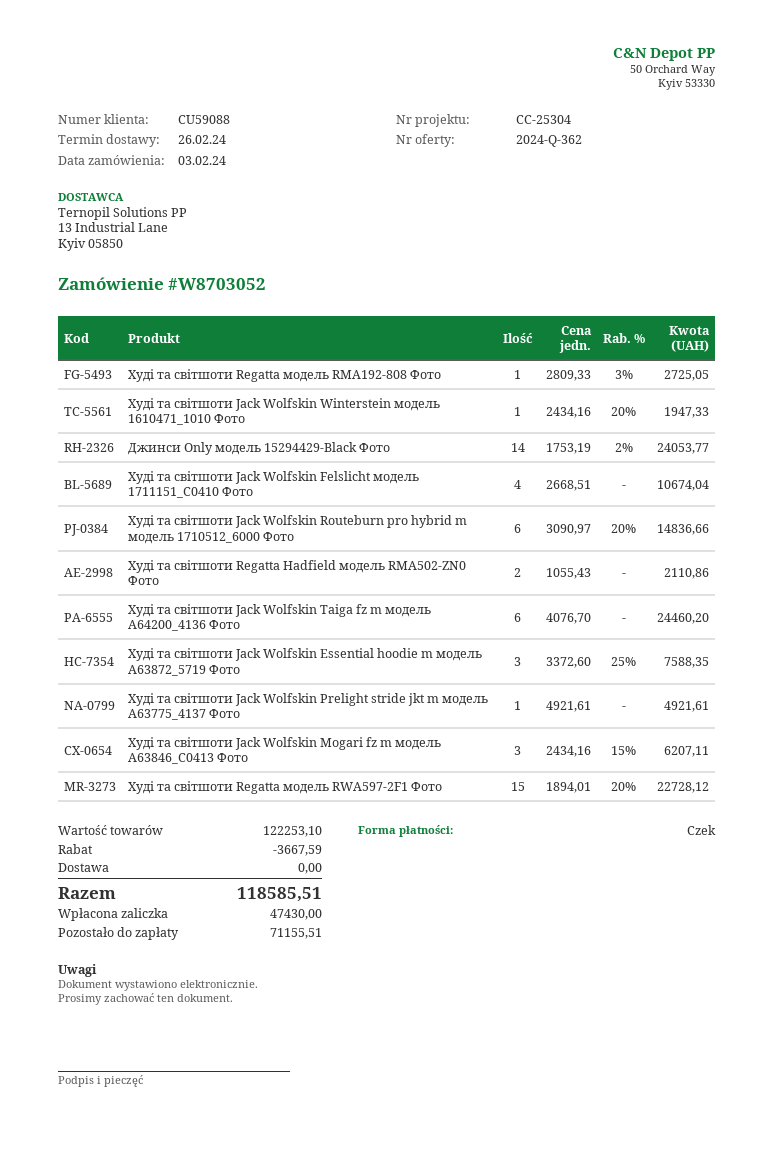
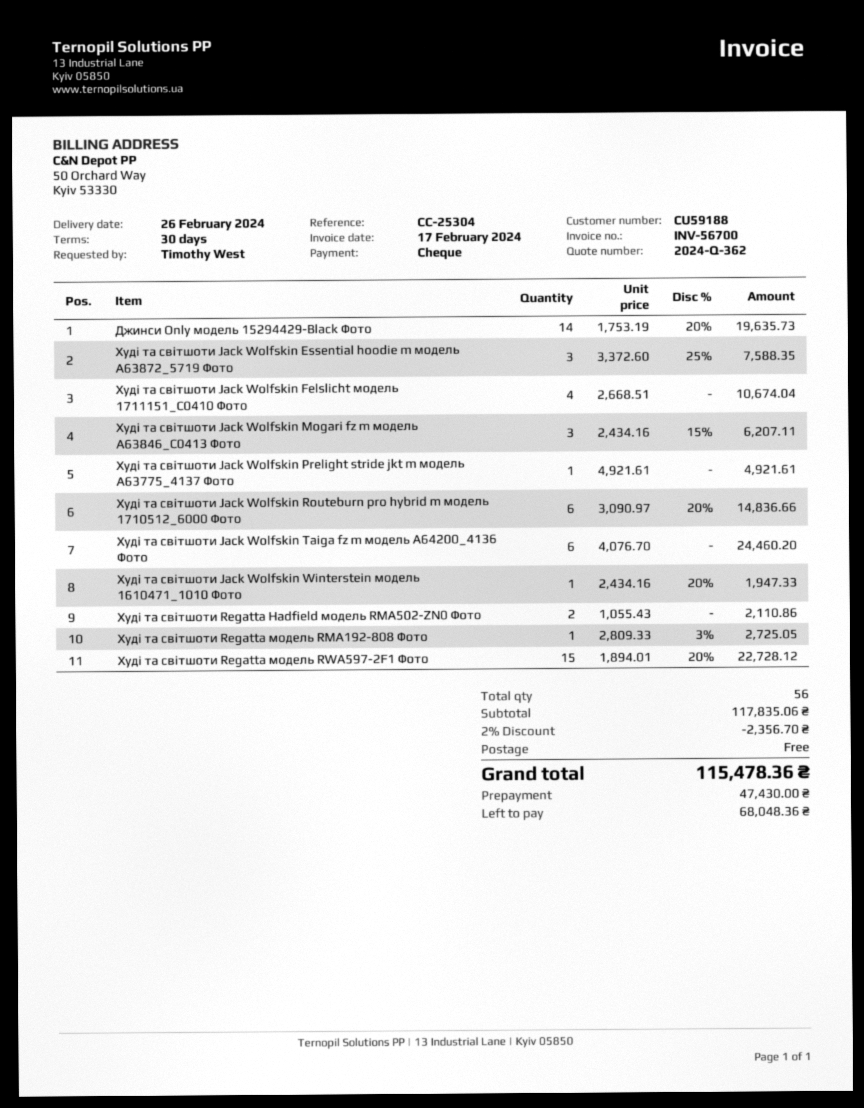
customer number: CU59088 -> CU59188
Джинси Only модель 15294429-Black Фото: 14 x 1753.19 - 2% = 24053.77 -> 14 x 1753.19 - 20% = 19635.73
subtotal: 122253.10 -> 117835.06
discount: 3667.59 -> 2356.70
total: 118585.51 -> 115478.36
balance: 71155.51 -> 68048.36

